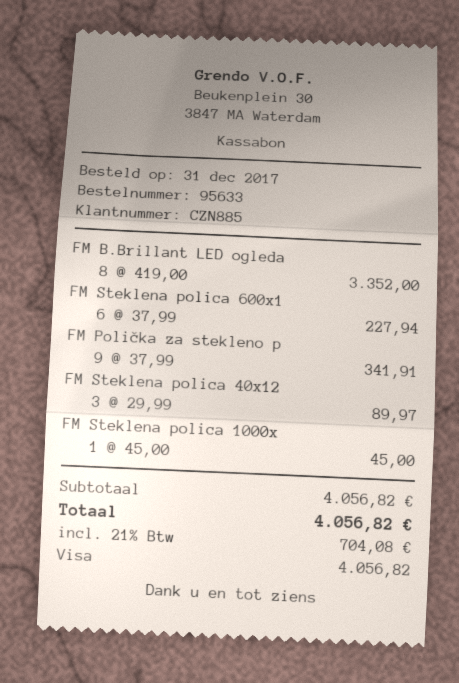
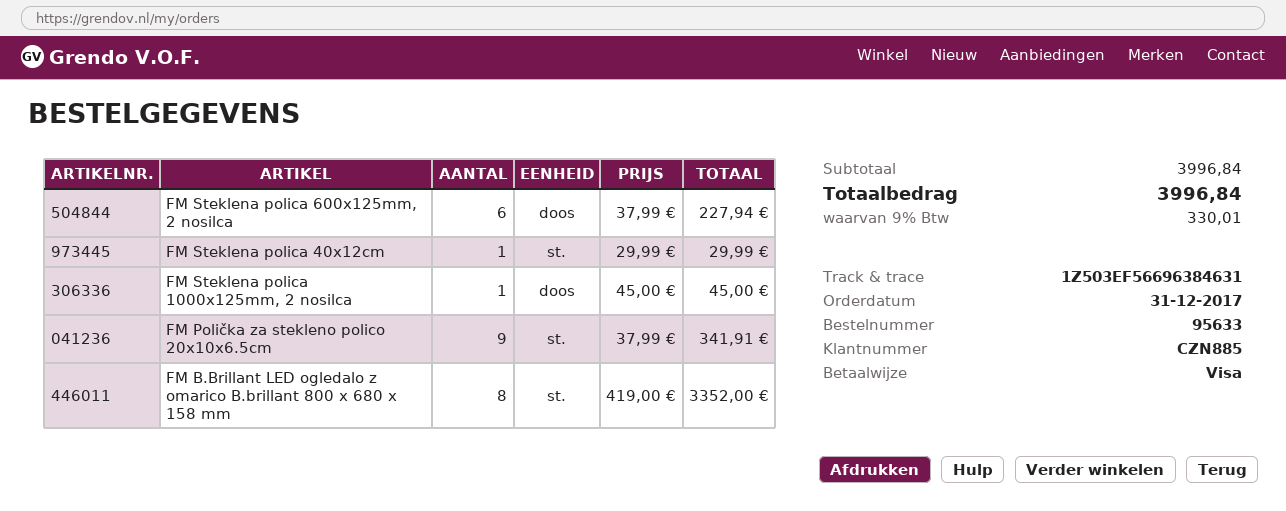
FM Steklena polica 40x12: 3 x 29.99 = 89.97 -> 1 x 29.99 = 29.99
subtotal: 4056.82 -> 3996.84
tax: 21% = 704.08 -> 9% = 330.01
total: 4056.82 -> 3996.84

